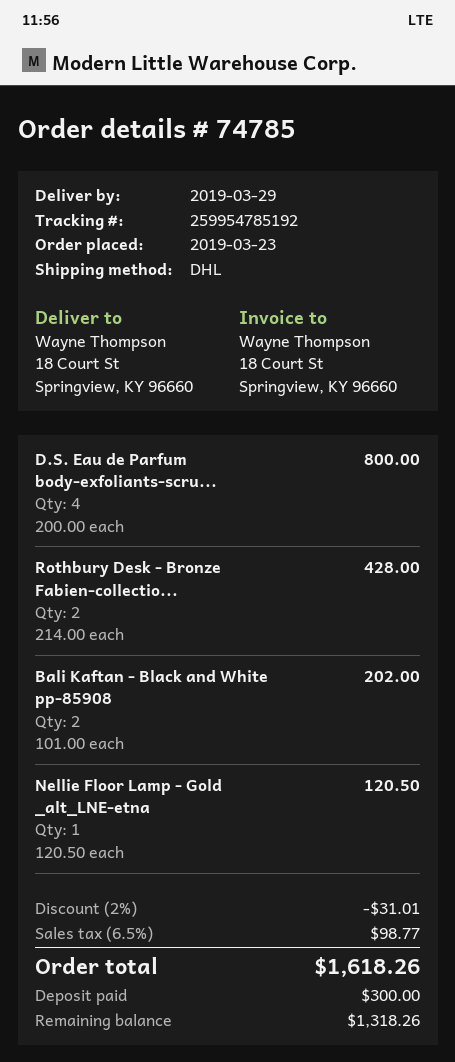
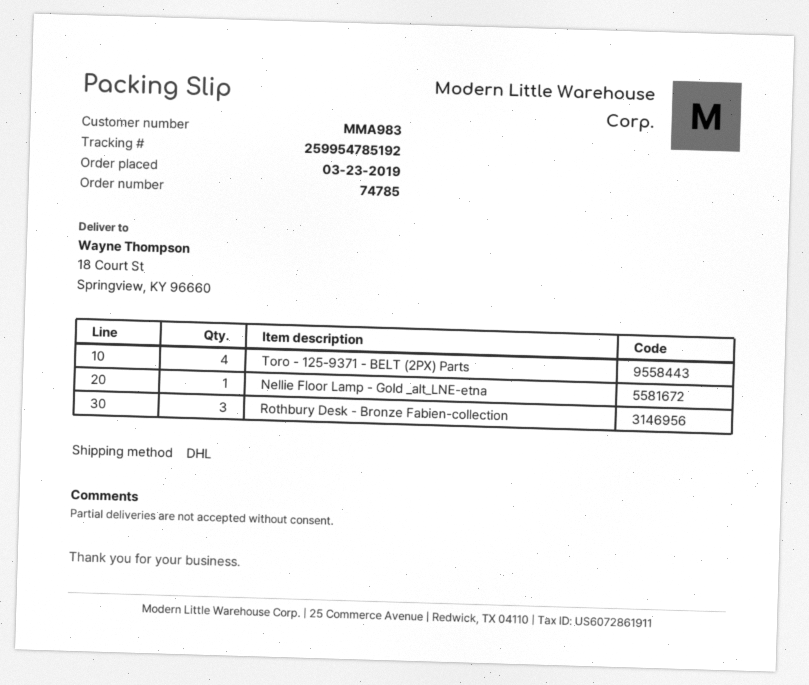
D.S. Eau de Parfum body-exfoliants-scru...: 4 -> none
Rothbury Desk - Bronze Fabien-collectio...: 2 -> 3
Bali Kaftan - Black and White pp-85908: 2 -> none
Toro - 125-9371 - BELT (2PX) Parts: none -> 4

